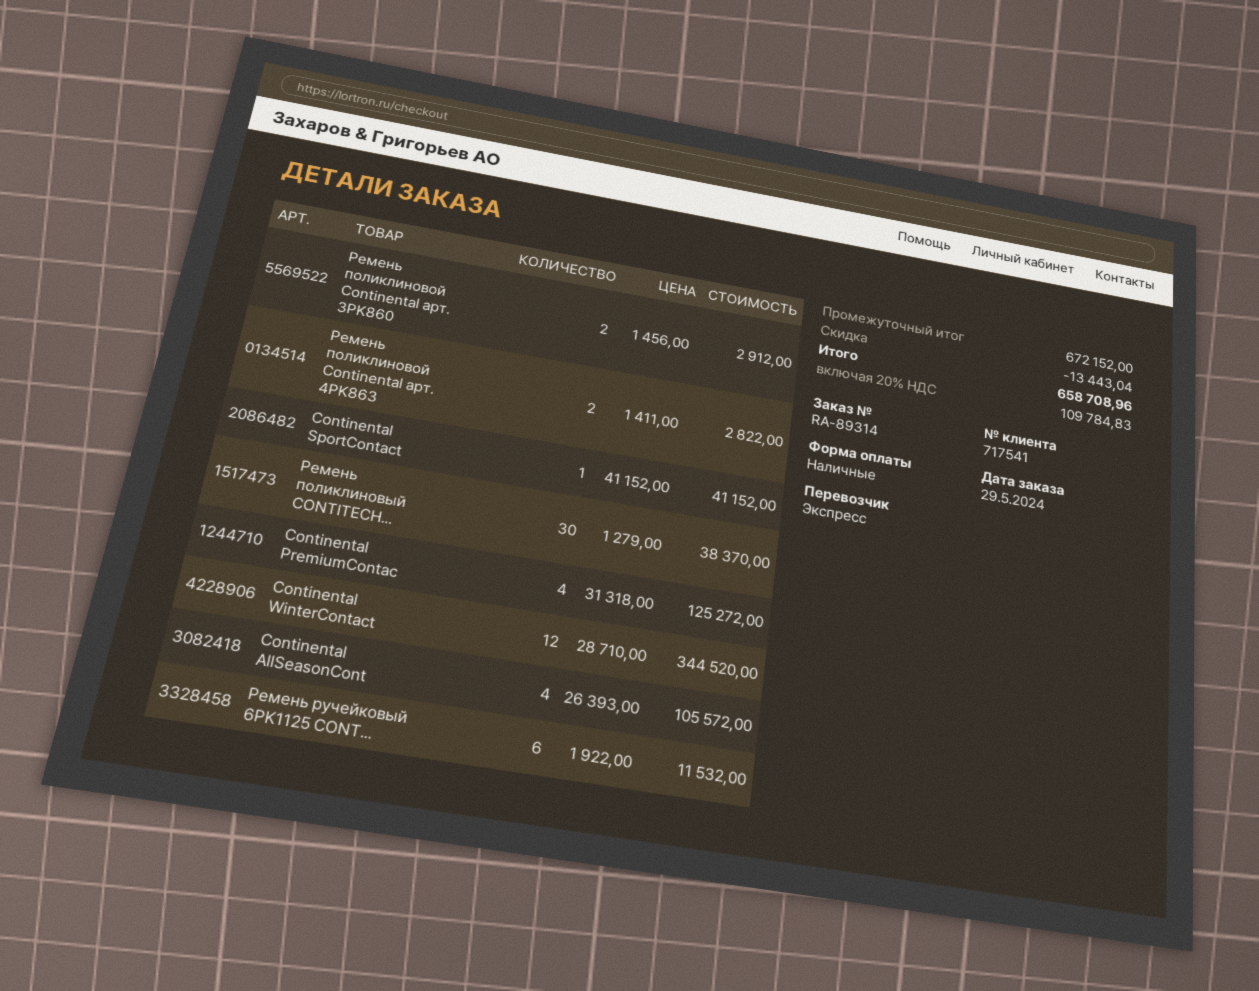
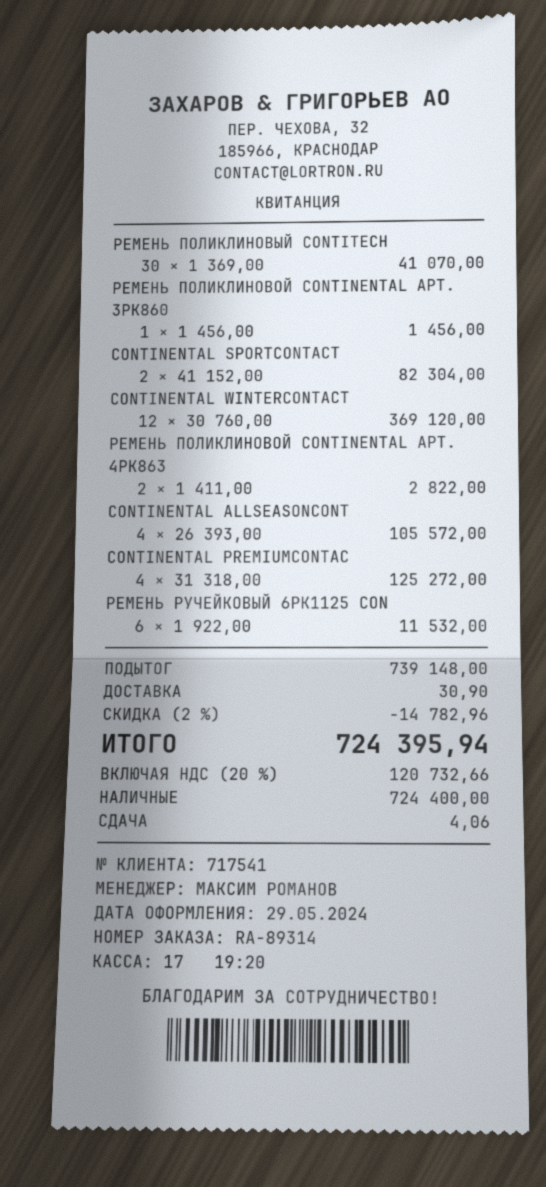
Ремень поликлиновой Continental арт. 3PK860: 2 x 1456.00 = 2912.00 -> 1 x 1456.00 = 1456.00
Continental SportContact: 1 x 41152.00 = 41152.00 -> 2 x 41152.00 = 82304.00
Ремень поликлиновый CONTITECH...: 30 x 1279.00 = 38370.00 -> 30 x 1369.00 = 41070.00
Continental WinterContact: 12 x 28710.00 = 344520.00 -> 12 x 30760.00 = 369120.00
subtotal: 672152.00 -> 739148.00
discount: 13443.04 -> 14782.96
shipping: none -> 30.90
tax: 20% = 109784.83 -> 20% = 120732.66
total: 658708.96 -> 724395.94

